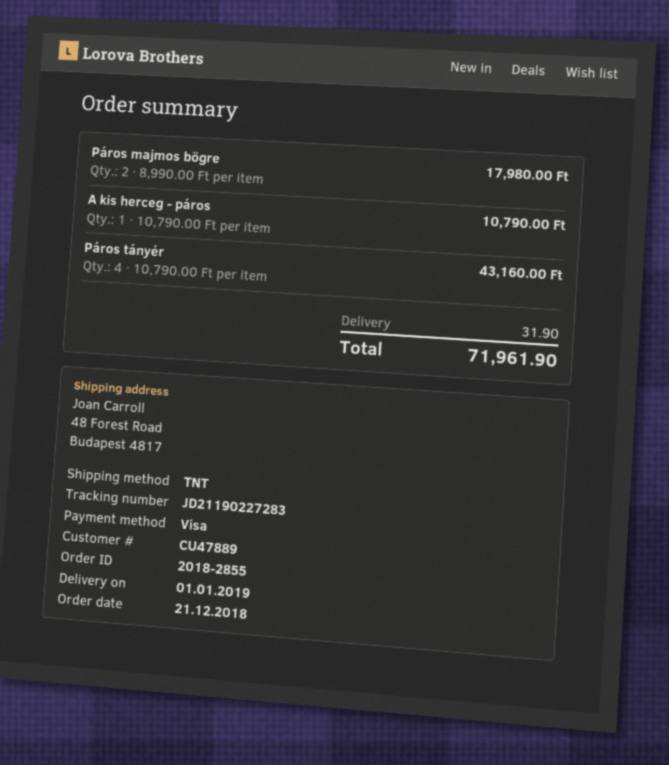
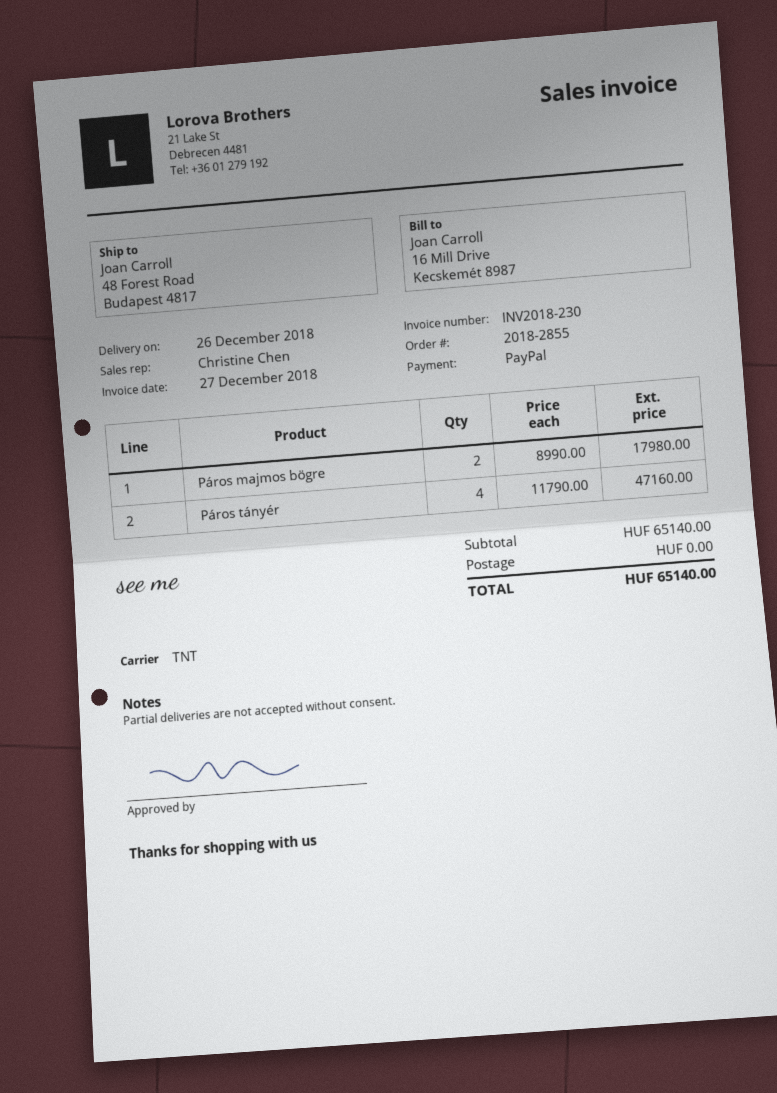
delivery date: 2019-01-01 -> 2018-12-26
payment method: Visa -> PayPal
A kis herceg - páros: 1 x 10790.00 = 10790.00 -> none
Páros tányér: 4 x 10790.00 = 43160.00 -> 4 x 11790.00 = 47160.00
shipping: 31.90 -> 0.00
total: 71961.90 -> 65140.00

